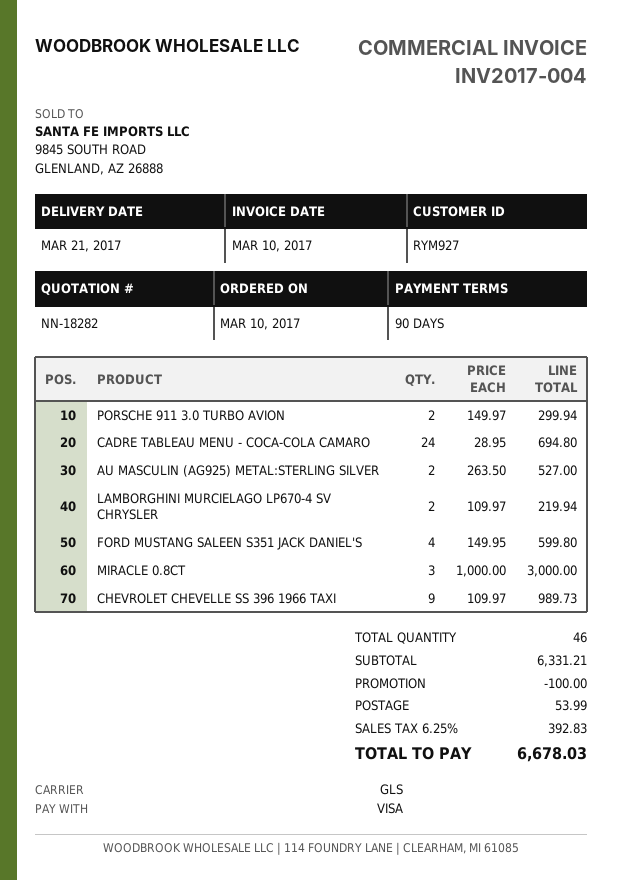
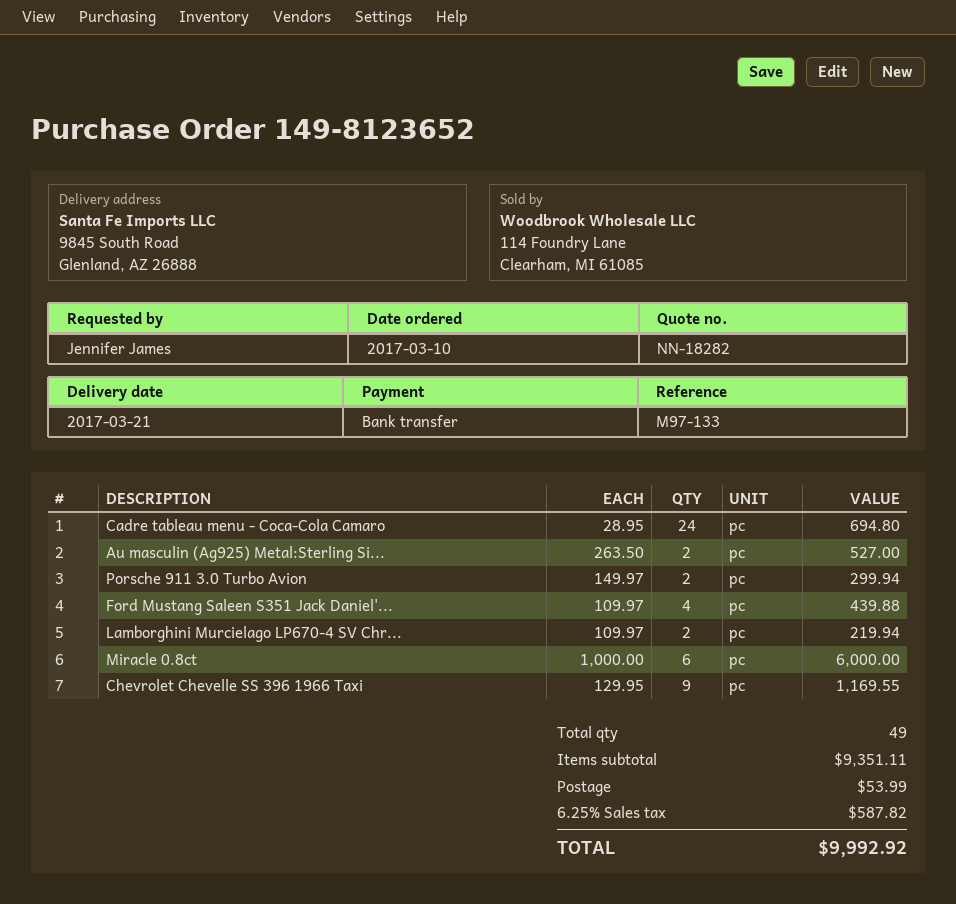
payment method: Visa -> bank transfer
FORD MUSTANG SALEEN S351 JACK DANIEL'S: 4 x 149.95 = 599.80 -> 4 x 109.97 = 439.88
MIRACLE 0.8CT: 3 x 1000.00 = 3000.00 -> 6 x 1000.00 = 6000.00
CHEVROLET CHEVELLE SS 396 1966 TAXI: 9 x 109.97 = 989.73 -> 9 x 129.95 = 1169.55
total quantity: 46 -> 49
subtotal: 6331.21 -> 9351.11
discount: 100.00 -> none
tax: 6.25% = 392.83 -> 6.25% = 587.82
total: 6678.03 -> 9992.92

